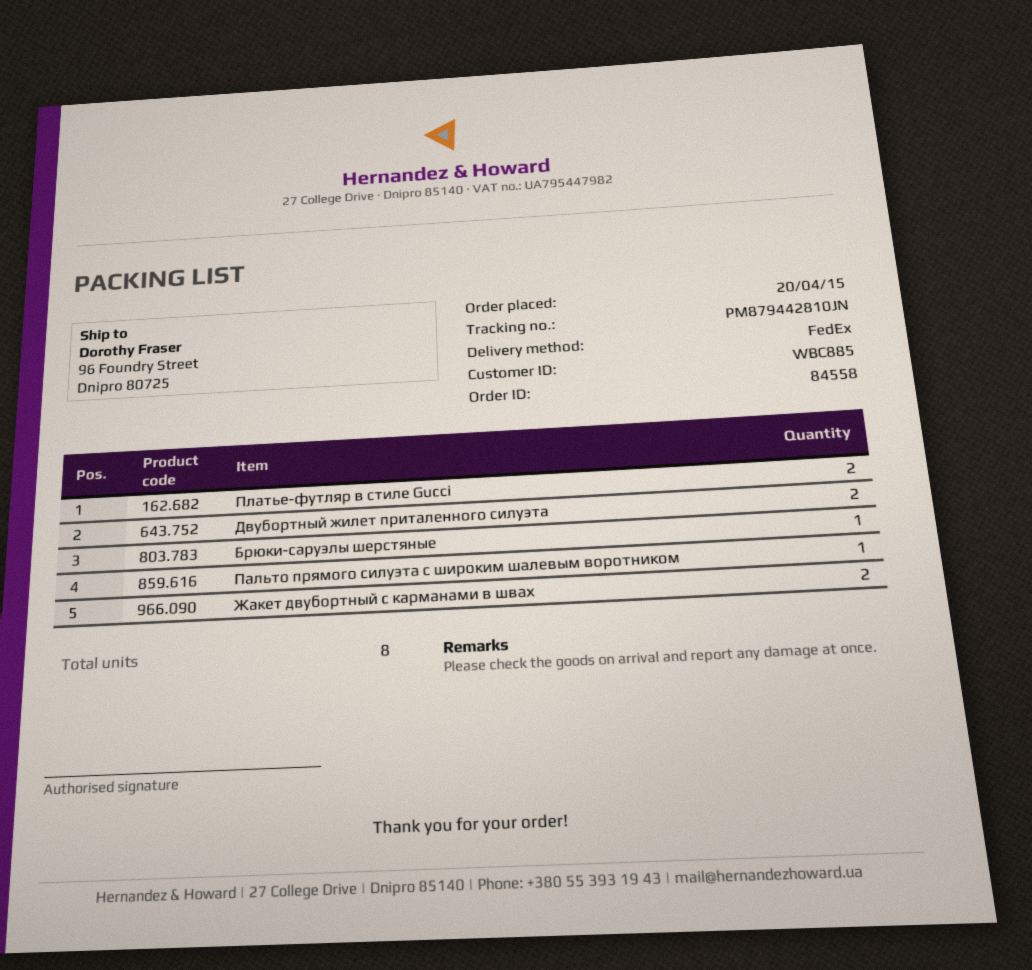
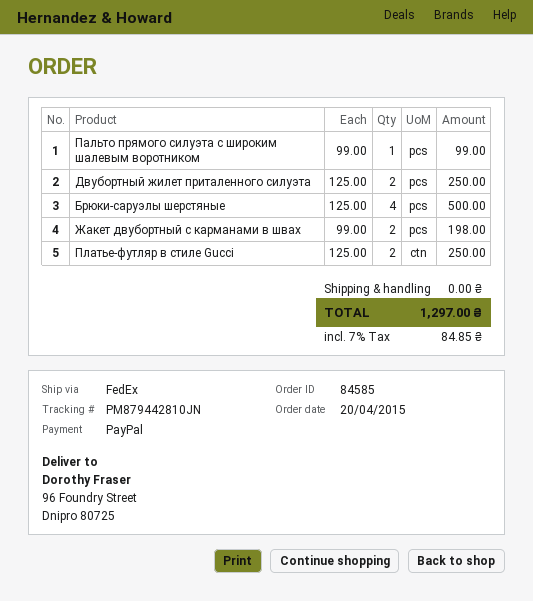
order number: 84558 -> 84585
Брюки-саруэлы шерстяные: 1 -> 4

